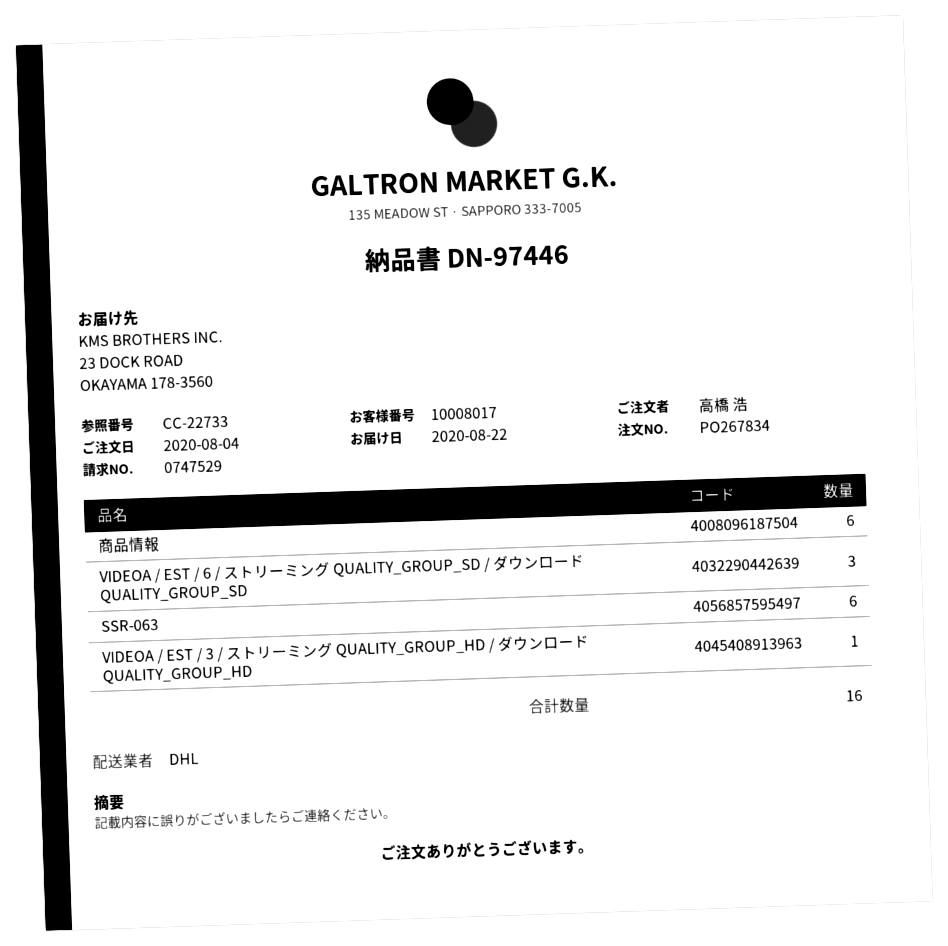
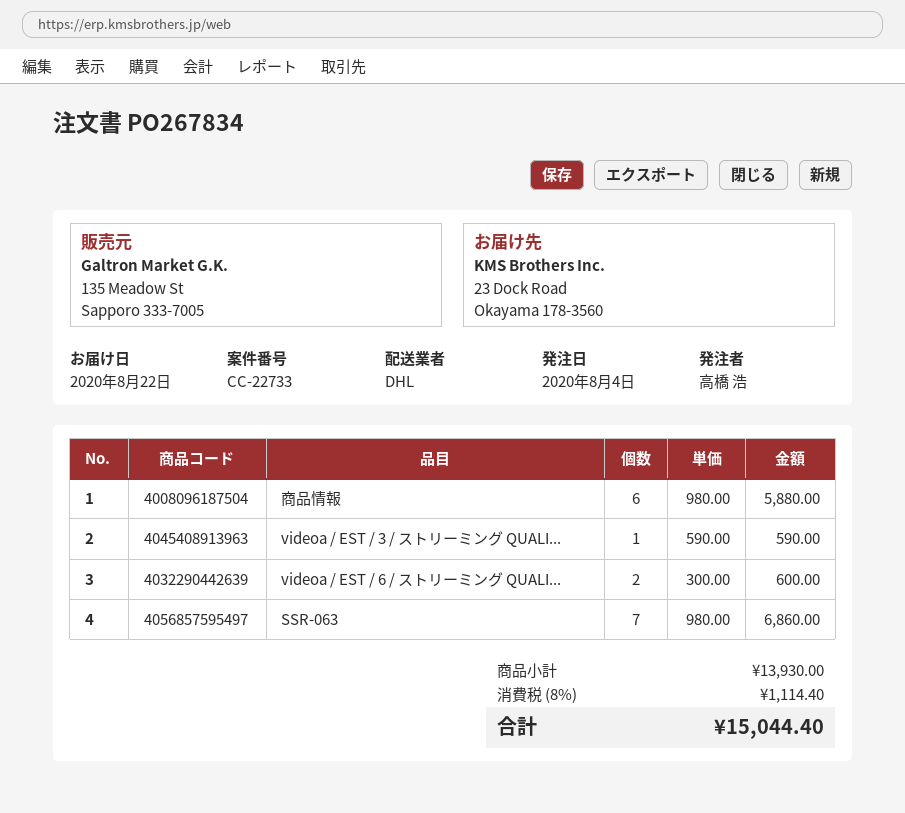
VIDEOA / EST / 6 / ストリーミング QUALITY_GROUP_SD / ダウンロード QUALITY_GROUP_SD: 3 -> 2
SSR-063: 6 -> 7

